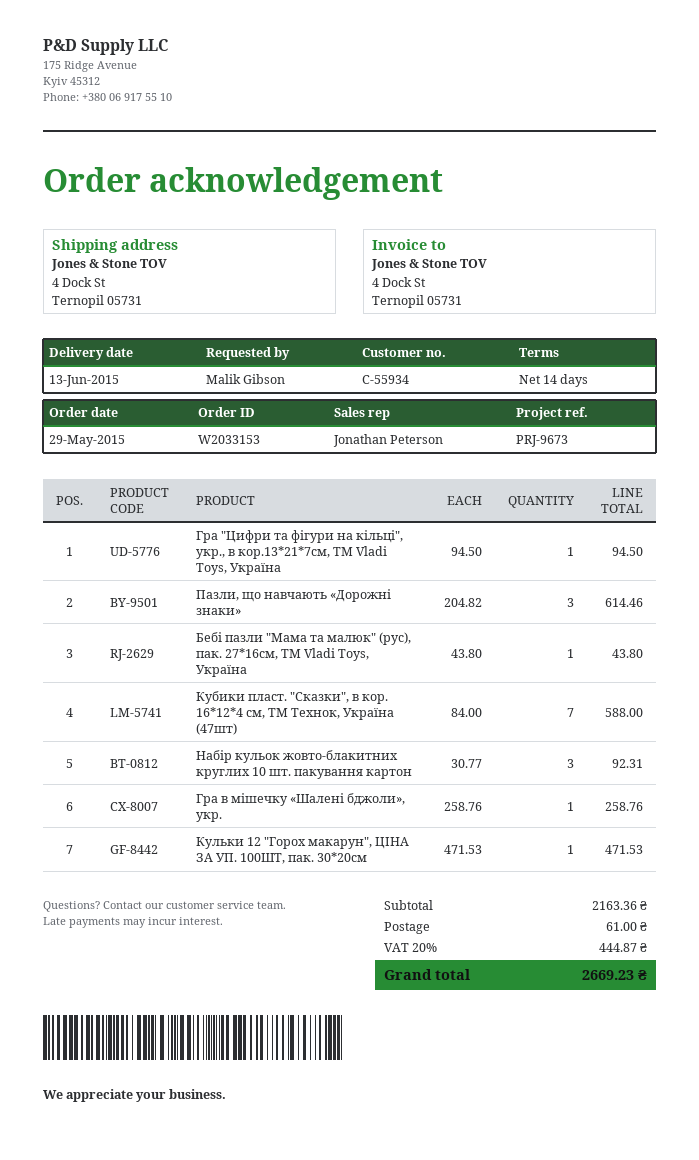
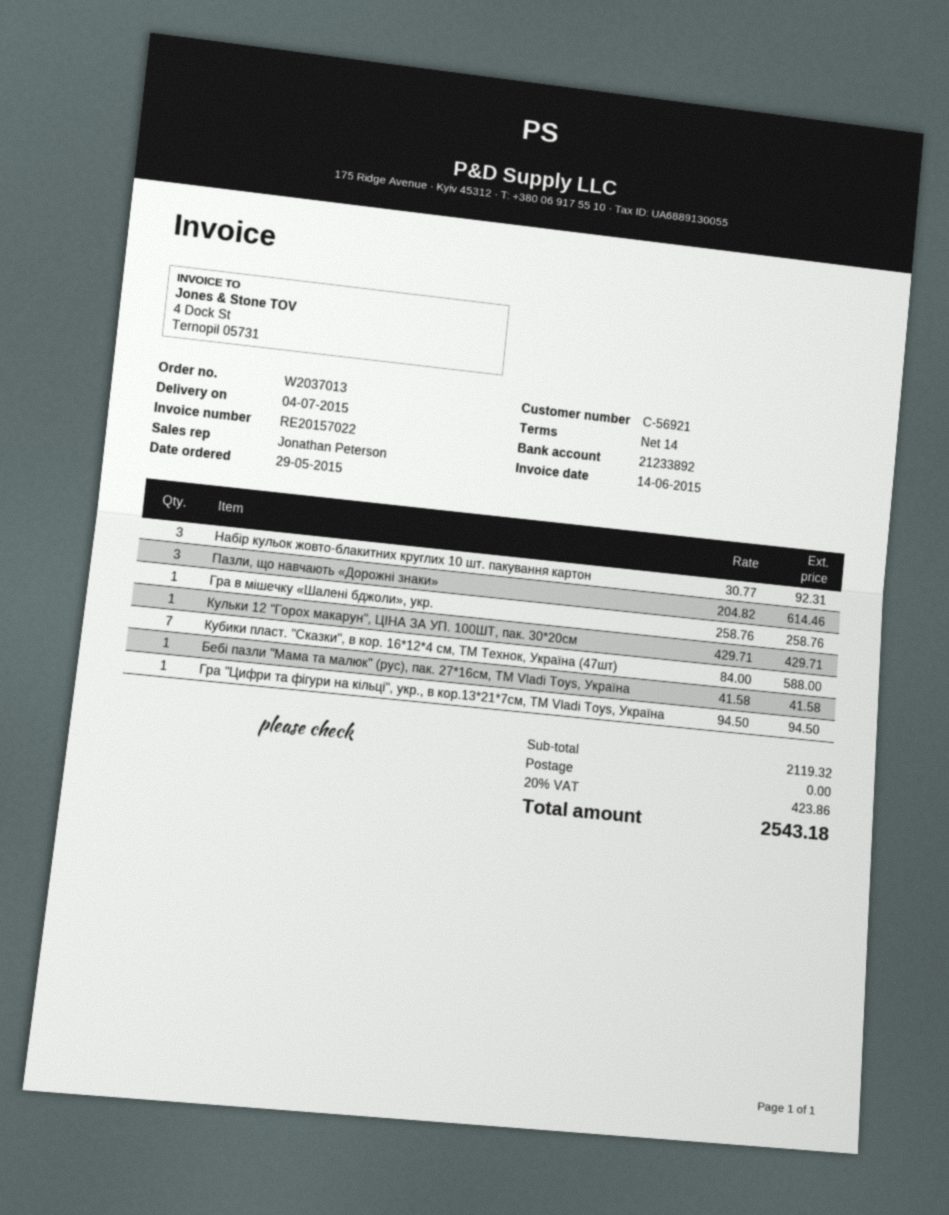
order number: W2033153 -> W2037013
delivery date: 2015-06-13 -> 2015-07-04
customer number: C-55934 -> C-56921
Бебі пазли "Мама та малюк" (рус), пак. 27*16см, ТМ Vladi Toys, Україна: 1 x 43.80 = 43.80 -> 1 x 41.58 = 41.58
Кульки 12 "Горох макарун", ЦІНА ЗА УП. 100ШТ, пак. 30*20см: 1 x 471.53 = 471.53 -> 1 x 429.71 = 429.71
subtotal: 2163.36 -> 2119.32
shipping: 61.00 -> 0.00
tax: 20% = 444.87 -> 20% = 423.86
total: 2669.23 -> 2543.18

